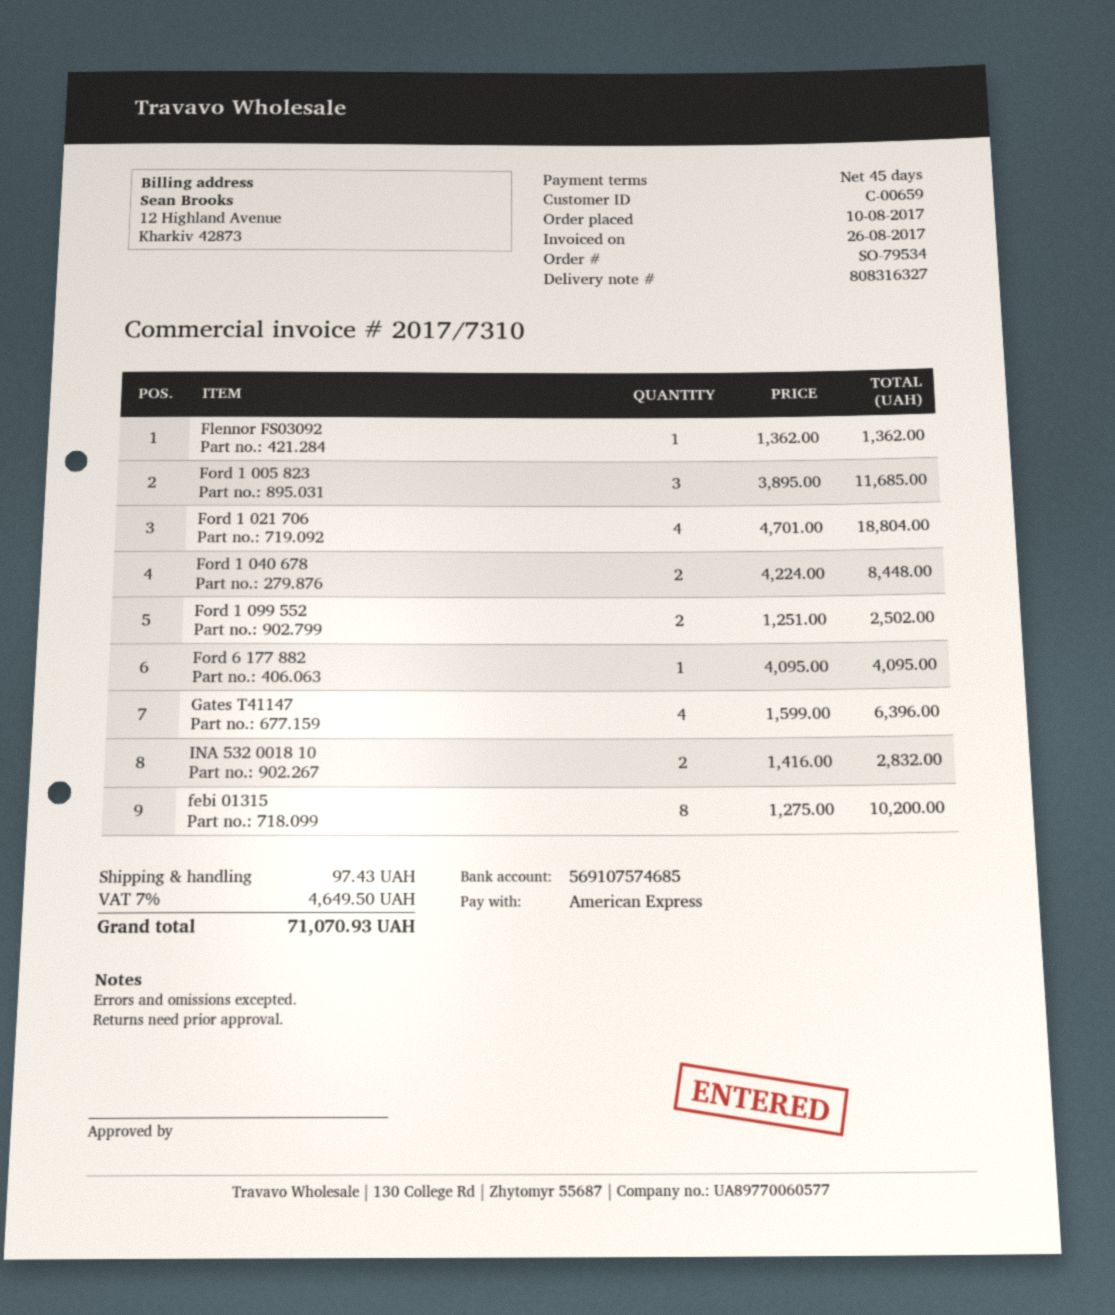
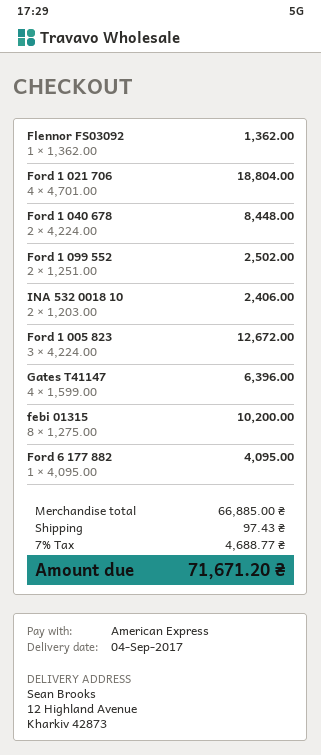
Ford 1 005 823: 3 x 3895.00 = 11685.00 -> 3 x 4224.00 = 12672.00
INA 532 0018 10: 2 x 1416.00 = 2832.00 -> 2 x 1203.00 = 2406.00
tax: 7% = 4649.50 -> 7% = 4688.77
total: 71070.93 -> 71671.20

